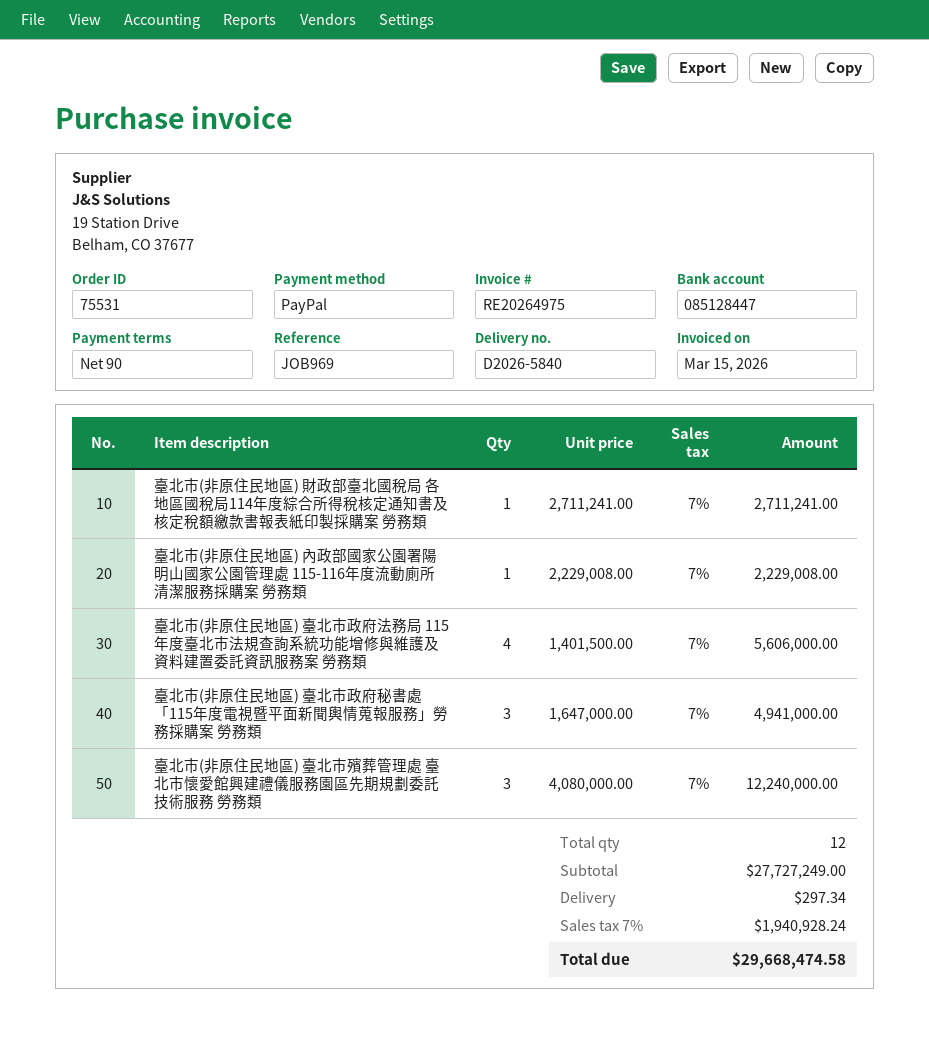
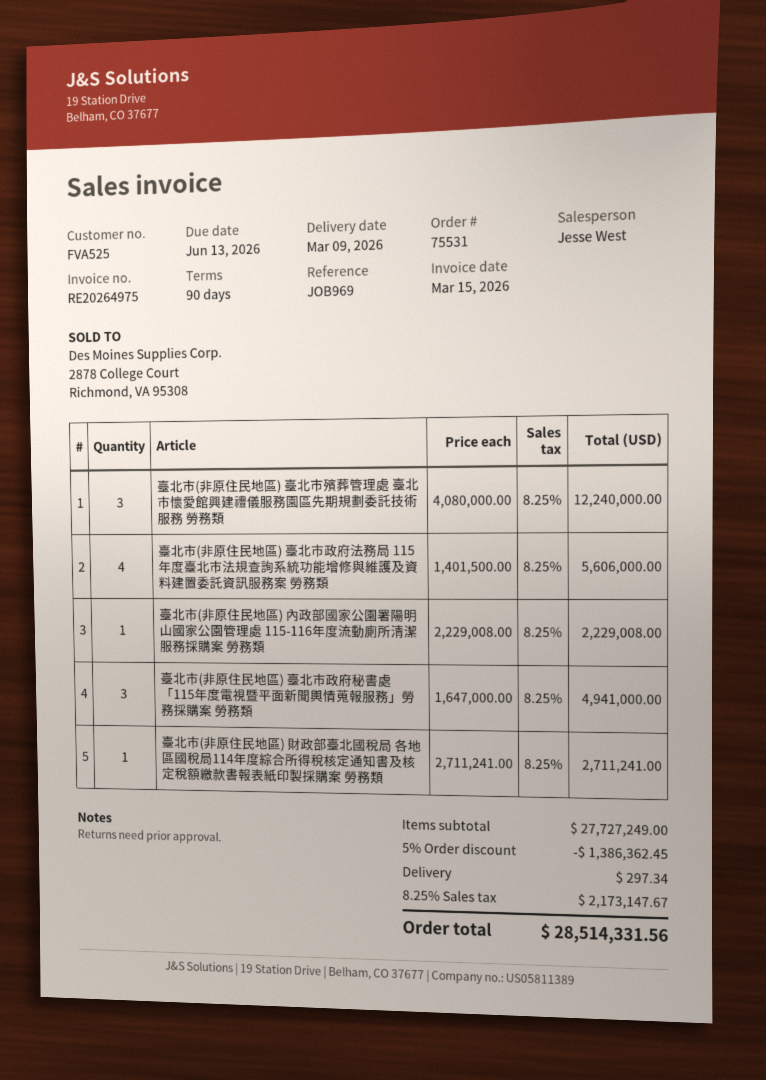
discount: none -> 5% = 1386362.45
tax: 7% = 1940928.24 -> 8.25% = 2173147.67
total: 29668474.58 -> 28514331.56

